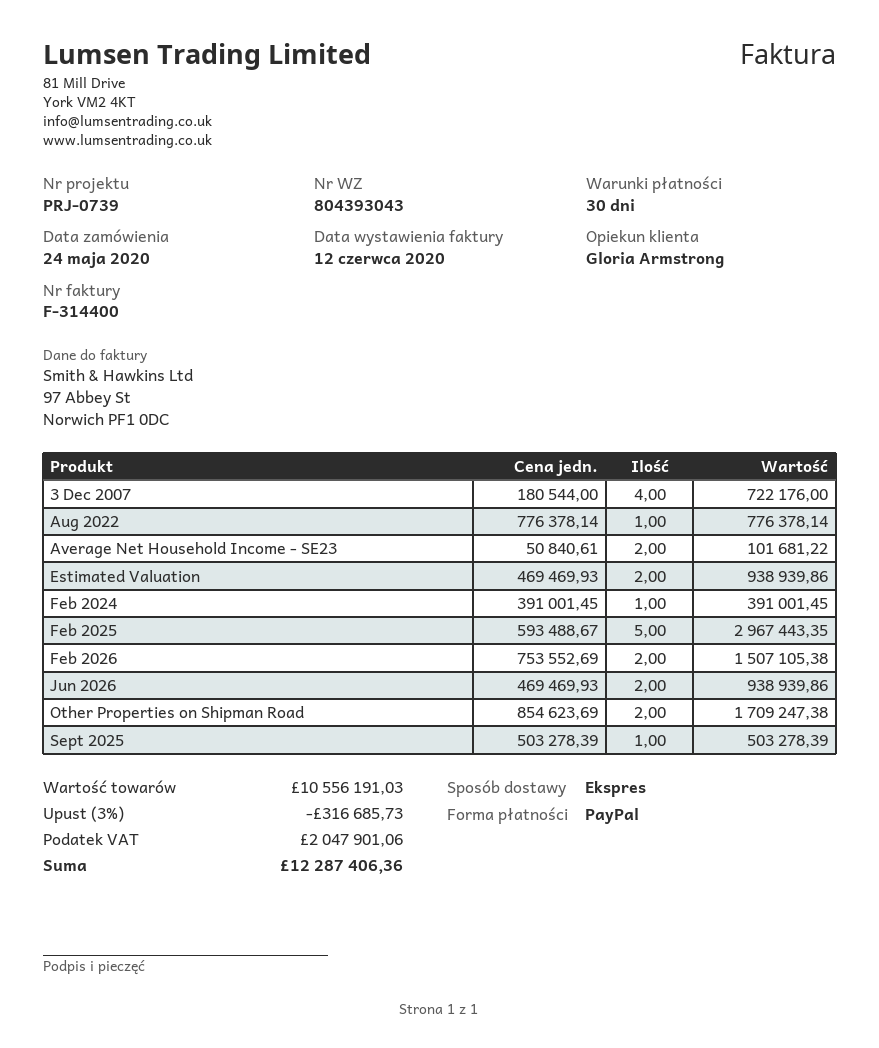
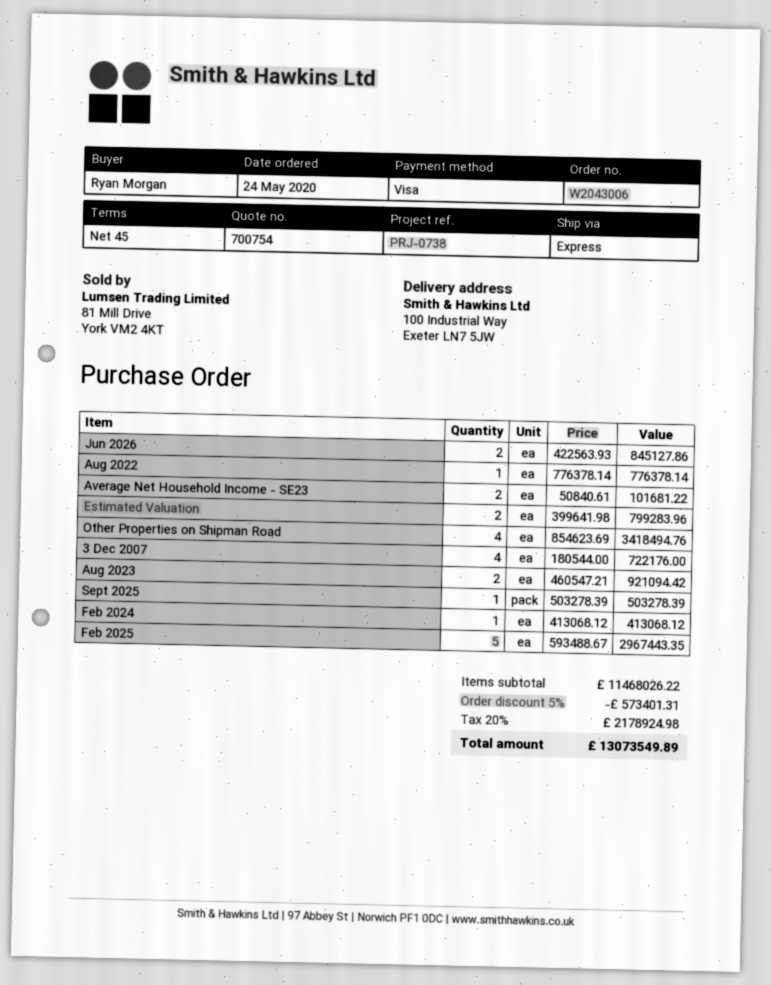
payment terms: 30 days -> 45 days
reference: PRJ-0739 -> PRJ-0738
payment method: PayPal -> Visa
Estimated Valuation: 2 x 469469.93 = 938939.86 -> 2 x 399641.98 = 799283.96
Feb 2024: 1 x 391001.45 = 391001.45 -> 1 x 413068.12 = 413068.12
Feb 2026: 2 x 753552.69 = 1507105.38 -> none
Jun 2026: 2 x 469469.93 = 938939.86 -> 2 x 422563.93 = 845127.86
Other Properties on Shipman Road: 2 x 854623.69 = 1709247.38 -> 4 x 854623.69 = 3418494.76
Aug 2023: none -> 2 x 460547.21 = 921094.42
subtotal: 10556191.03 -> 11468026.22
discount: 3% = 316685.73 -> 5% = 573401.31
tax: 2047901.06 -> 2178924.98
total: 12287406.36 -> 13073549.89

